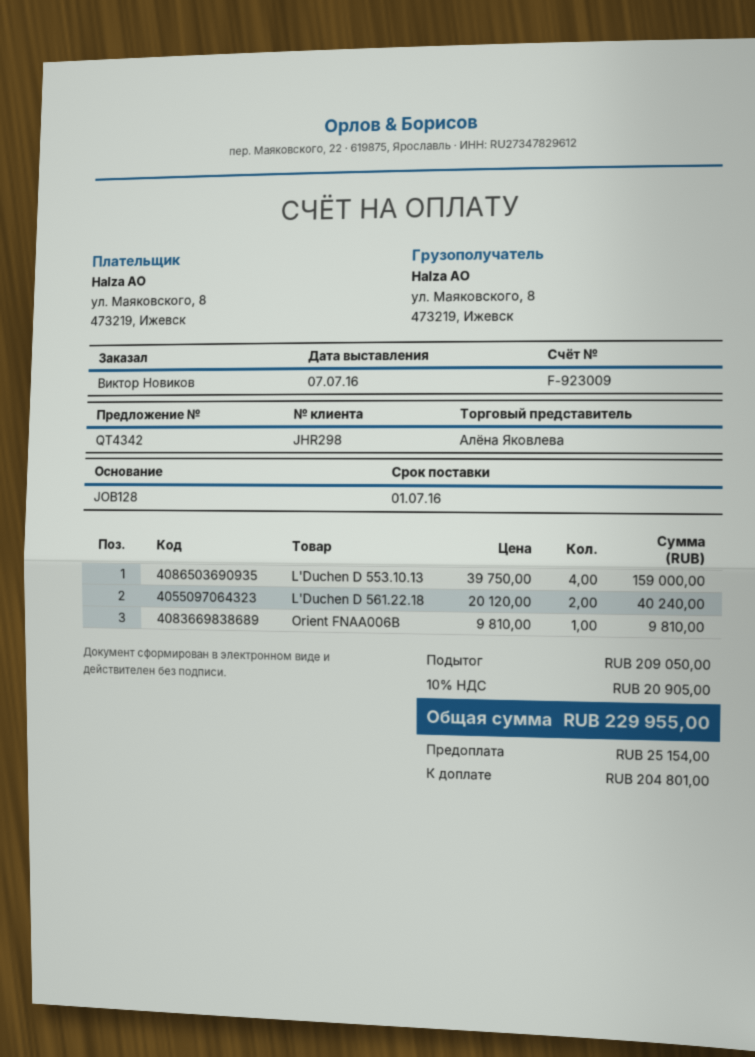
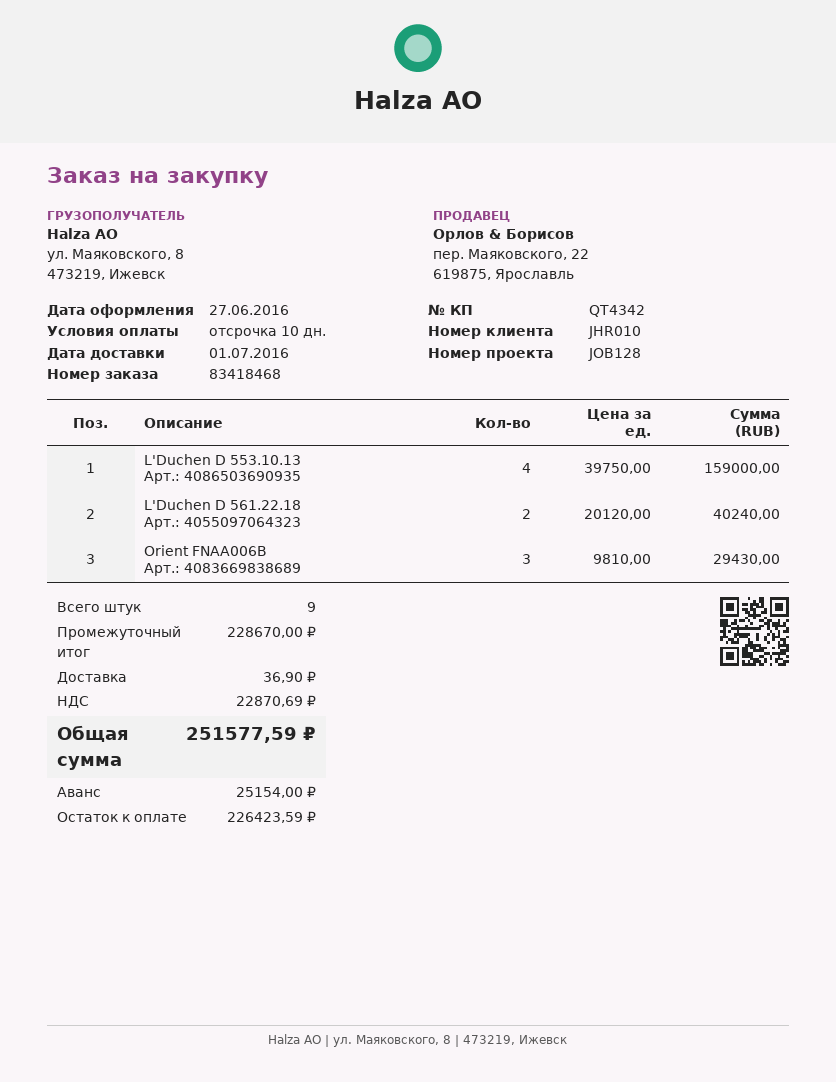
customer number: JHR298 -> JHR010
Orient FNAA006B: 1 x 9810.00 = 9810.00 -> 3 x 9810.00 = 29430.00
subtotal: 209050.00 -> 228670.00
shipping: none -> 36.90
tax: 20905.00 -> 22870.69
total: 229955.00 -> 251577.59
balance: 204801.00 -> 226423.59

